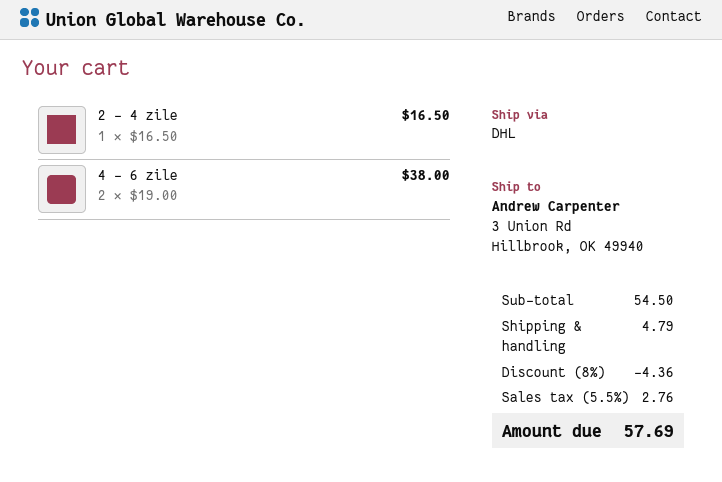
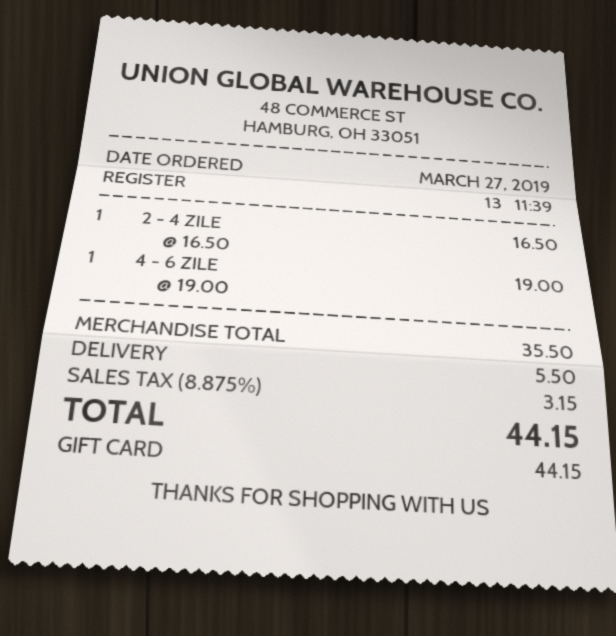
4 - 6 zile: 2 x 19.00 = 38.00 -> 1 x 19.00 = 19.00
subtotal: 54.50 -> 35.50
discount: 8% = 4.36 -> none
shipping: 4.79 -> 5.50
tax: 5.5% = 2.76 -> 8.875% = 3.15
total: 57.69 -> 44.15

